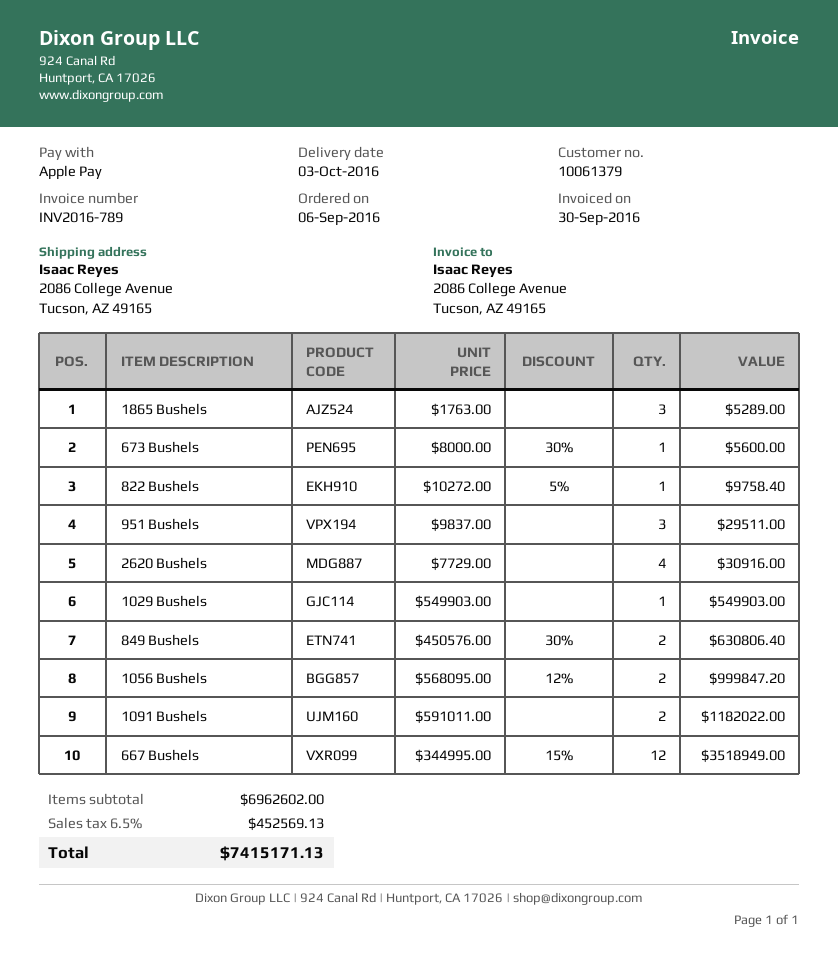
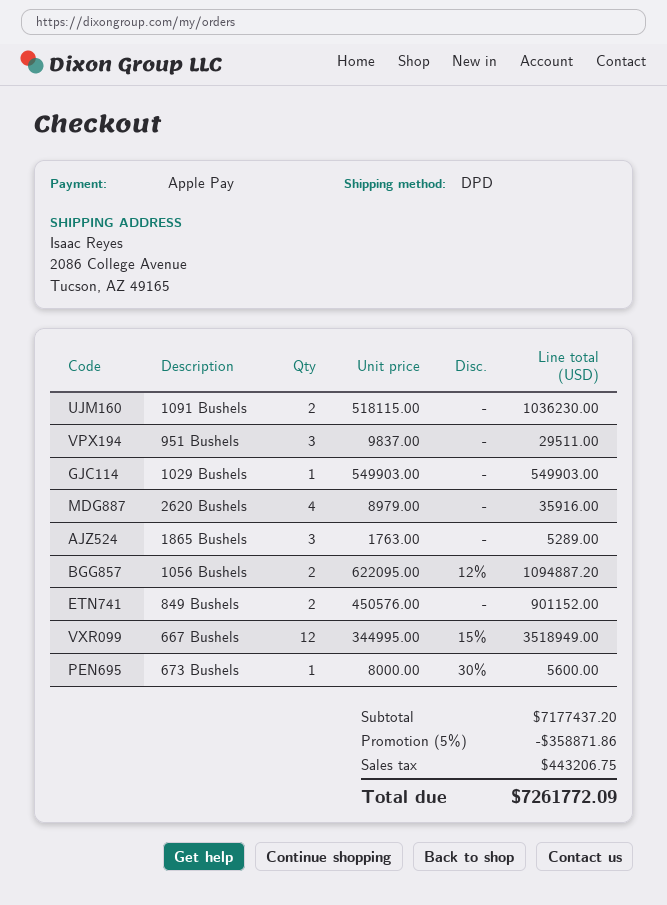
822 Bushels: 1 x 10272.00 - 5% = 9758.40 -> none
2620 Bushels: 4 x 7729.00 = 30916.00 -> 4 x 8979.00 = 35916.00
849 Bushels: 2 x 450576.00 - 30% = 630806.40 -> 2 x 450576.00 = 901152.00
1056 Bushels: 2 x 568095.00 - 12% = 999847.20 -> 2 x 622095.00 - 12% = 1094887.20
1091 Bushels: 2 x 591011.00 = 1182022.00 -> 2 x 518115.00 = 1036230.00
subtotal: 6962602.00 -> 7177437.20
discount: none -> 5% = 358871.86
tax: 452569.13 -> 443206.75
total: 7415171.13 -> 7261772.09

